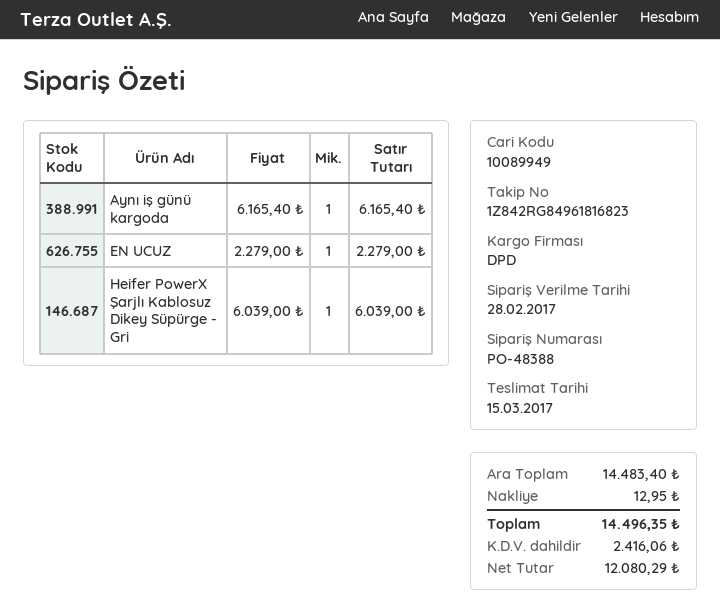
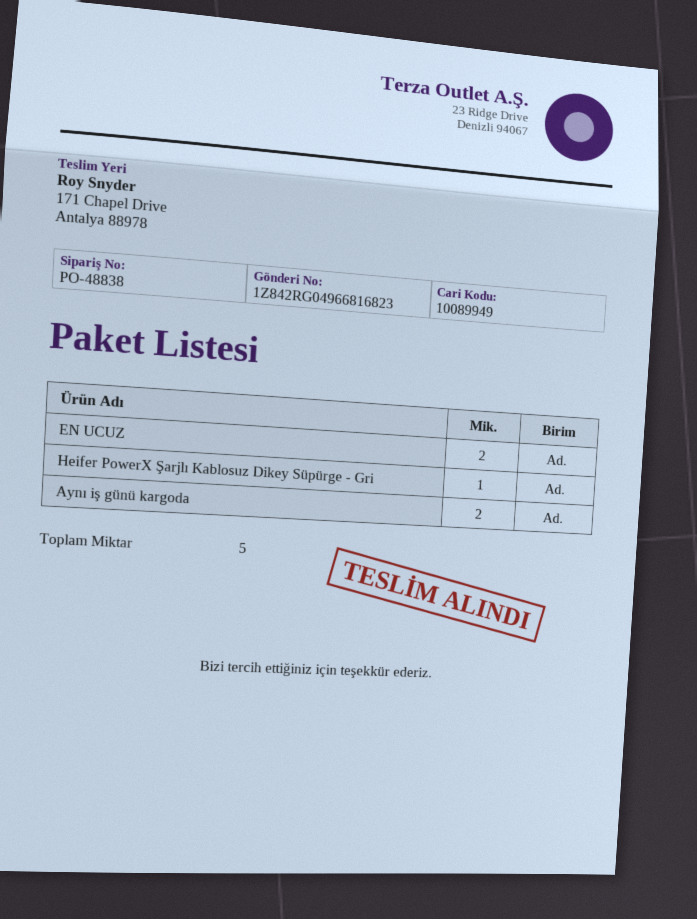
order number: PO-48388 -> PO-48838
tracking number: 1Z842RG84961816823 -> 1Z842RG04966816823
Aynı iş günü kargoda: 1 -> 2
EN UCUZ: 1 -> 2

